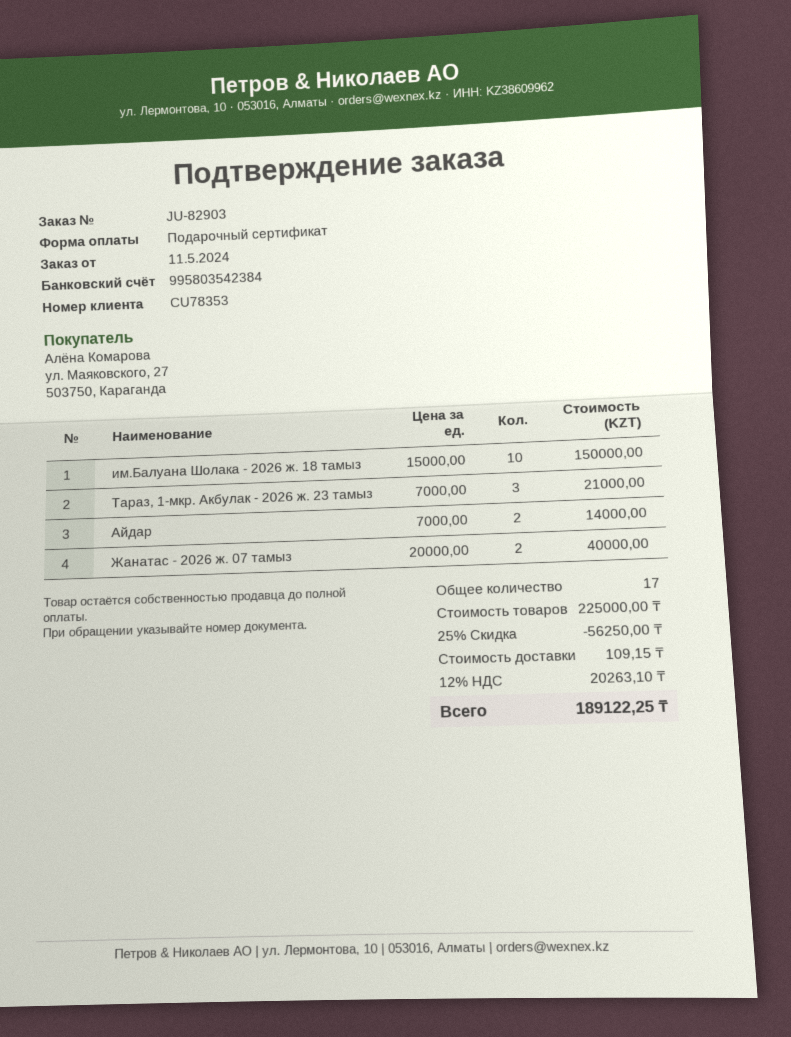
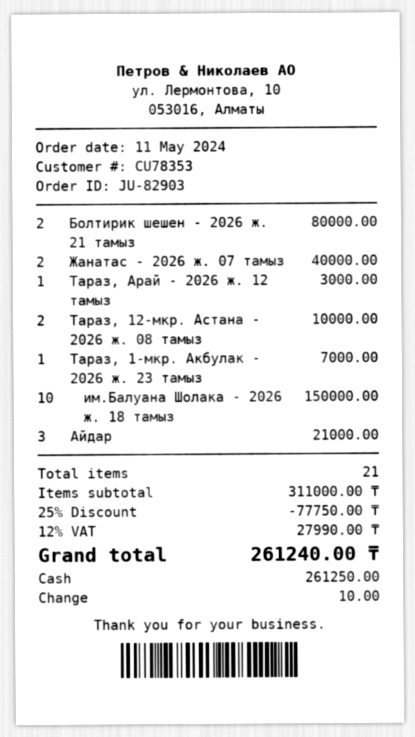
payment method: gift card -> cash
Тараз, 1-мкр. Акбулак - 2026 ж. 23 тамыз: 3 for 21000.00 -> 1 for 7000.00
Айдар: 2 for 14000.00 -> 3 for 21000.00
Болтирик шешен - 2026 ж. 21 тамыз: none -> 2 for 80000.00
Тараз, Арай - 2026 ж. 12 тамыз: none -> 1 for 3000.00
Тараз, 12-мкр. Астана - 2026 ж. 08 тамыз: none -> 2 for 10000.00
total quantity: 17 -> 21
subtotal: 225000.00 -> 311000.00
discount: 25% = 56250.00 -> 25% = 77750.00
shipping: 109.15 -> none
tax: 12% = 20263.10 -> 12% = 27990.00
total: 189122.25 -> 261240.00

